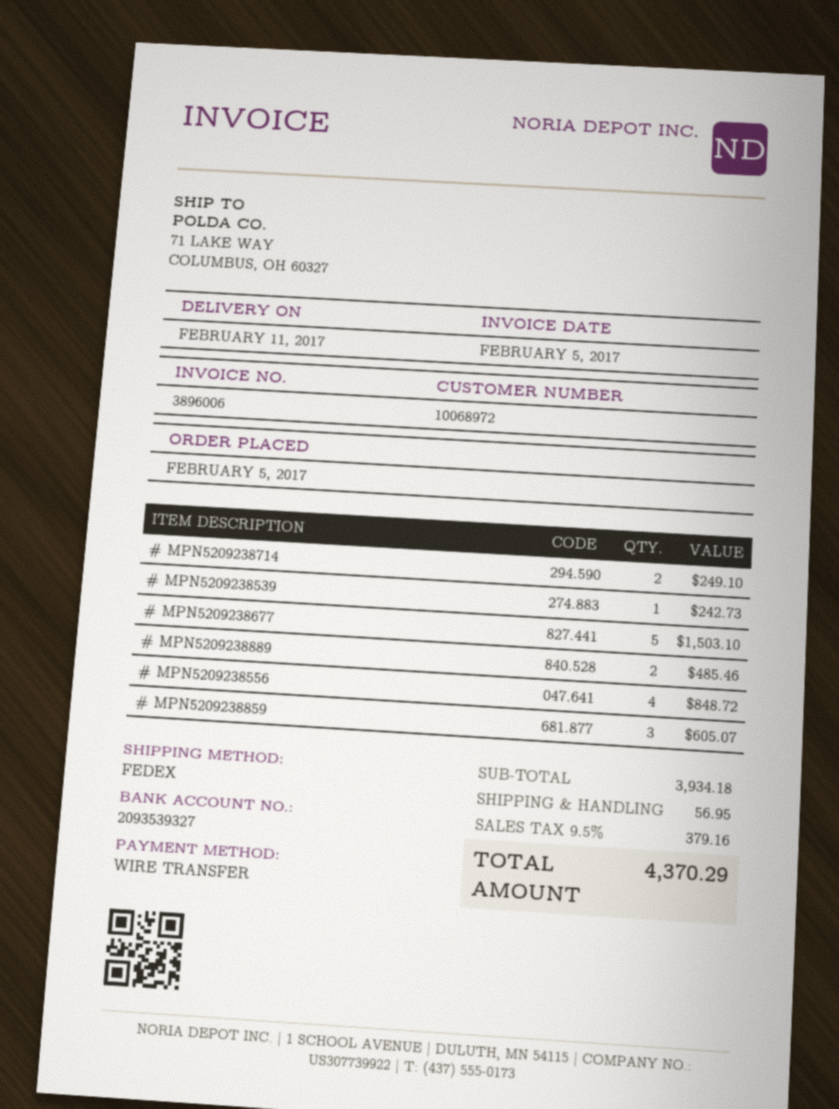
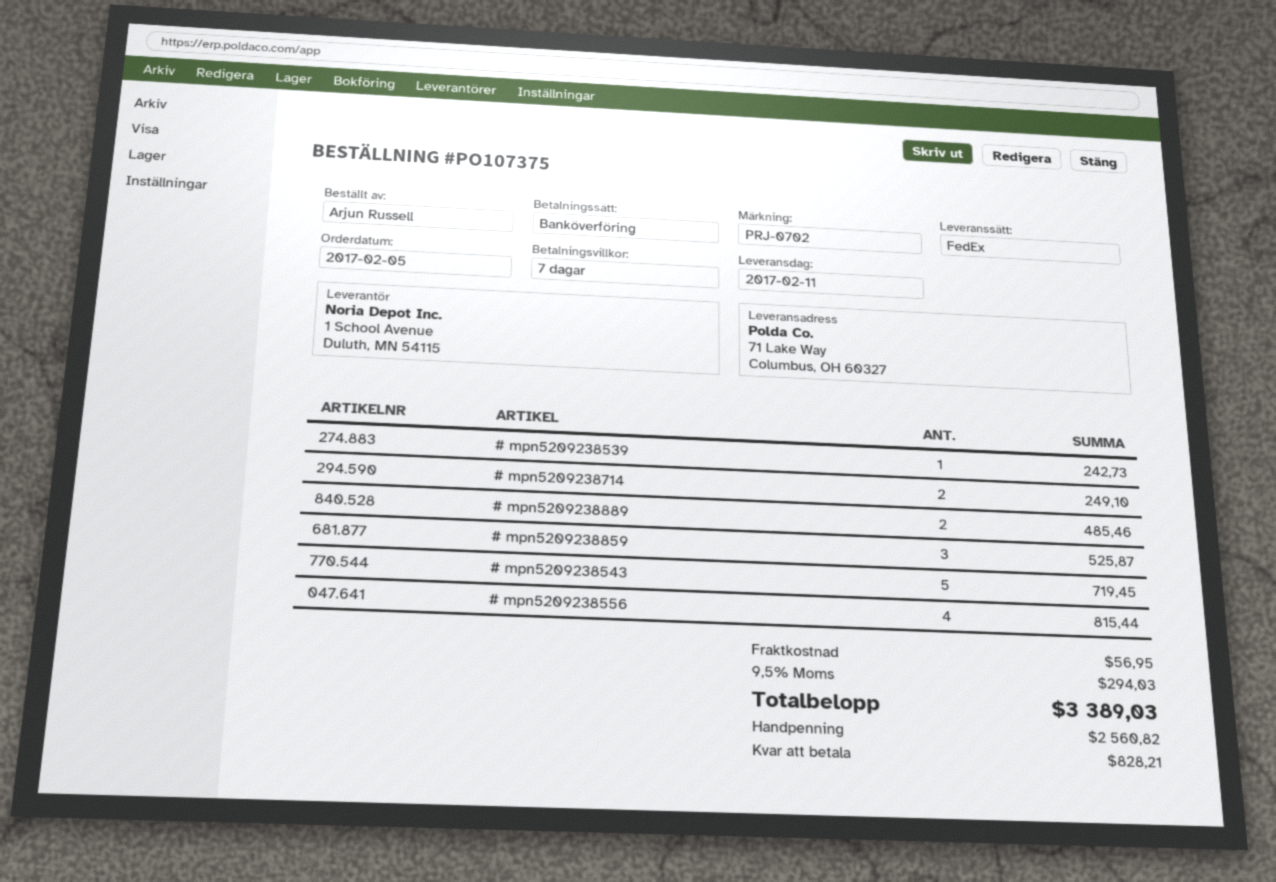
# MPN5209238677: 5 for 1503.10 -> none
# MPN5209238556: 4 for 848.72 -> 4 for 815.44
# MPN5209238859: 3 for 605.07 -> 3 for 525.87
# mpn5209238543: none -> 5 for 719.45
tax: 9.5% = 379.16 -> 9.5% = 294.03
total: 4370.29 -> 3389.03

